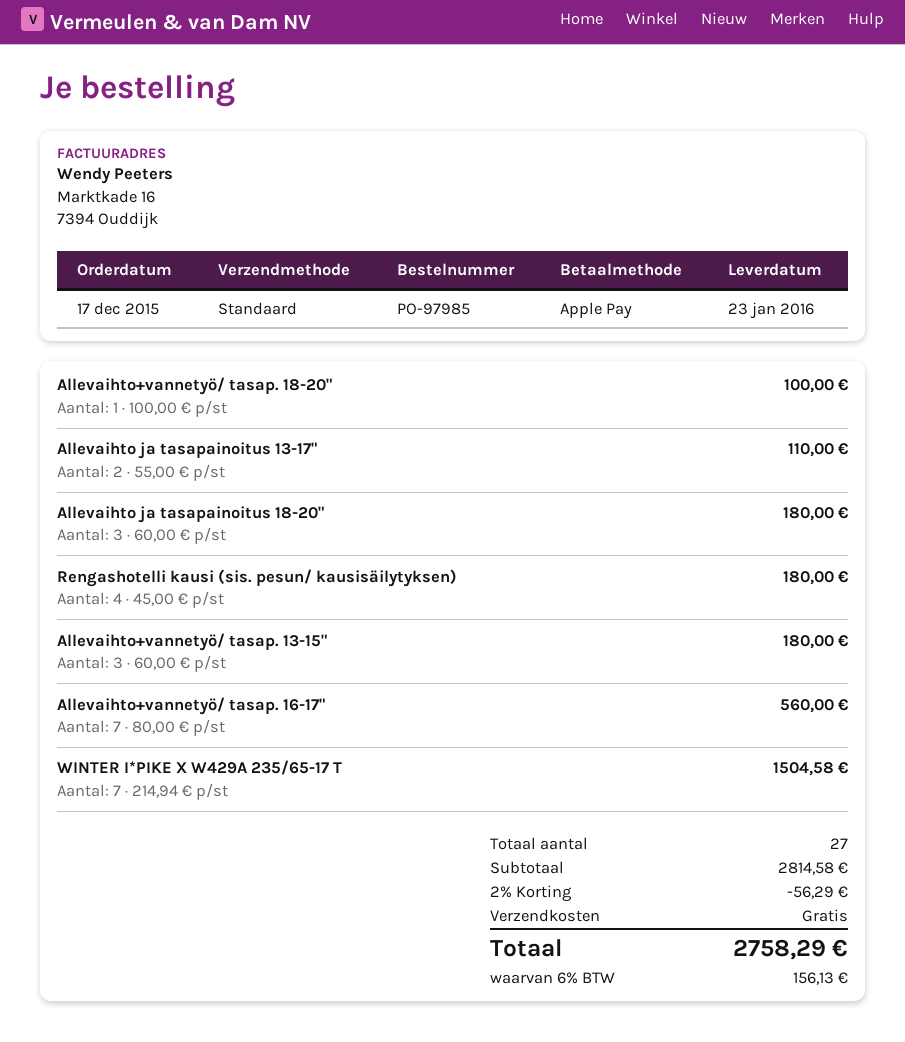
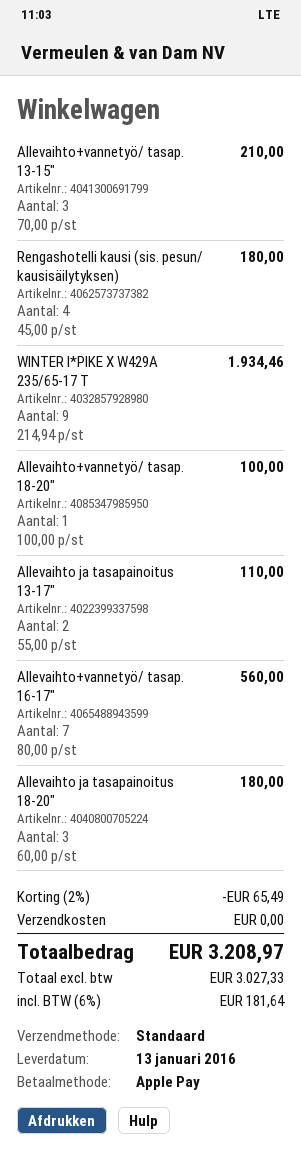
delivery date: 2016-01-23 -> 2016-01-13
Allevaihto+vannetyö/ tasap. 13-15": 3 x 60.00 = 180.00 -> 3 x 70.00 = 210.00
WINTER I*PIKE X W429A 235/65-17 T: 7 x 214.94 = 1504.58 -> 9 x 214.94 = 1934.46
discount: 2% = 56.29 -> 2% = 65.49
tax: 6% = 156.13 -> 6% = 181.64
total: 2758.29 -> 3208.97

